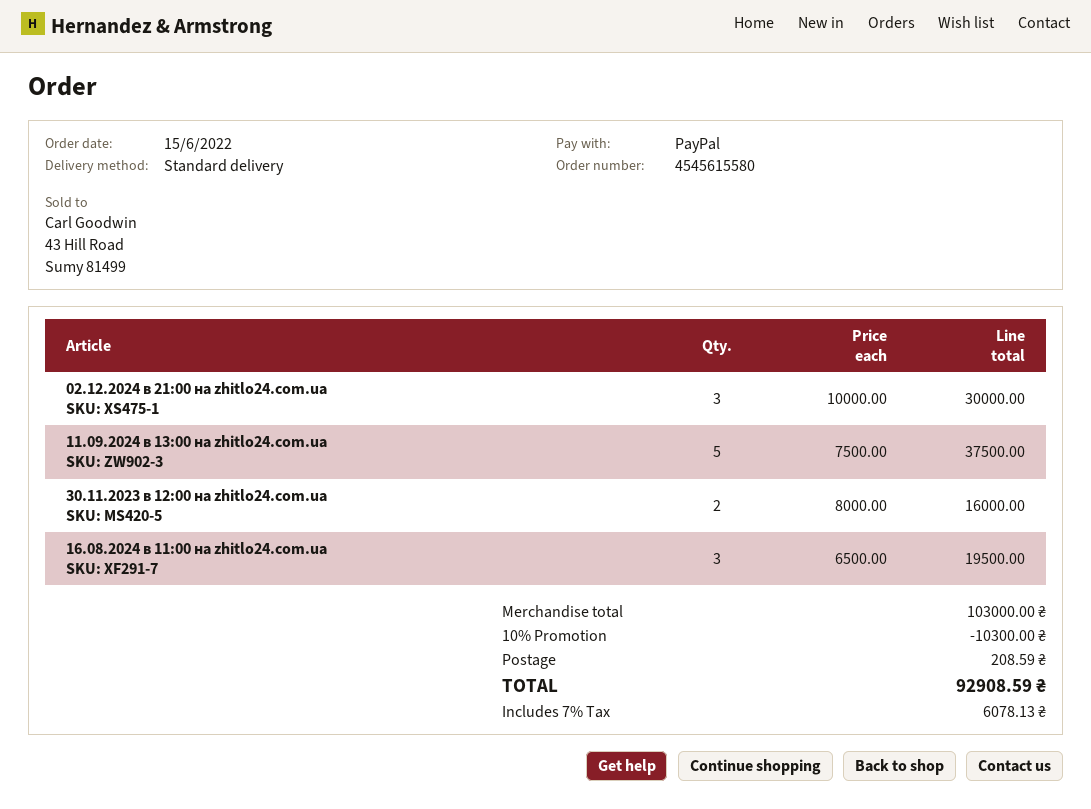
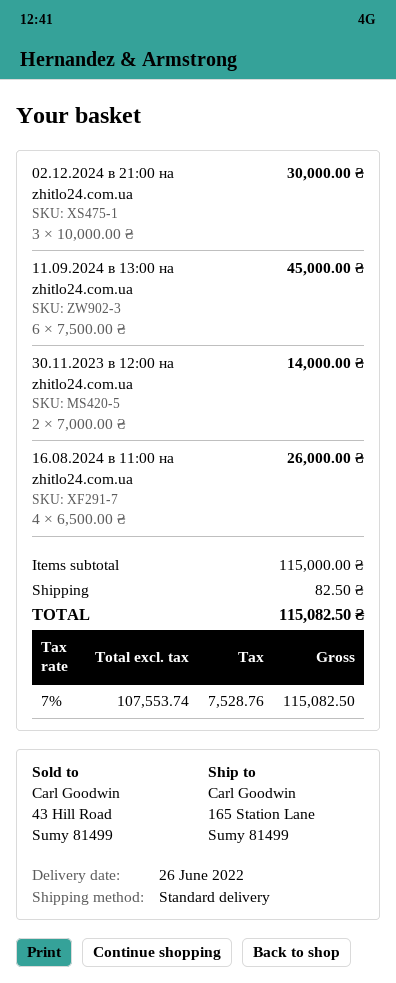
11.09.2024 в 13:00 на zhitlo24.com.ua: 5 x 7500.00 = 37500.00 -> 6 x 7500.00 = 45000.00
30.11.2023 в 12:00 на zhitlo24.com.ua: 2 x 8000.00 = 16000.00 -> 2 x 7000.00 = 14000.00
16.08.2024 в 11:00 на zhitlo24.com.ua: 3 x 6500.00 = 19500.00 -> 4 x 6500.00 = 26000.00
subtotal: 103000.00 -> 115000.00
discount: 10% = 10300.00 -> none
shipping: 208.59 -> 82.50
tax: 7% = 6078.13 -> 7% = 7528.76
total: 92908.59 -> 115082.50

